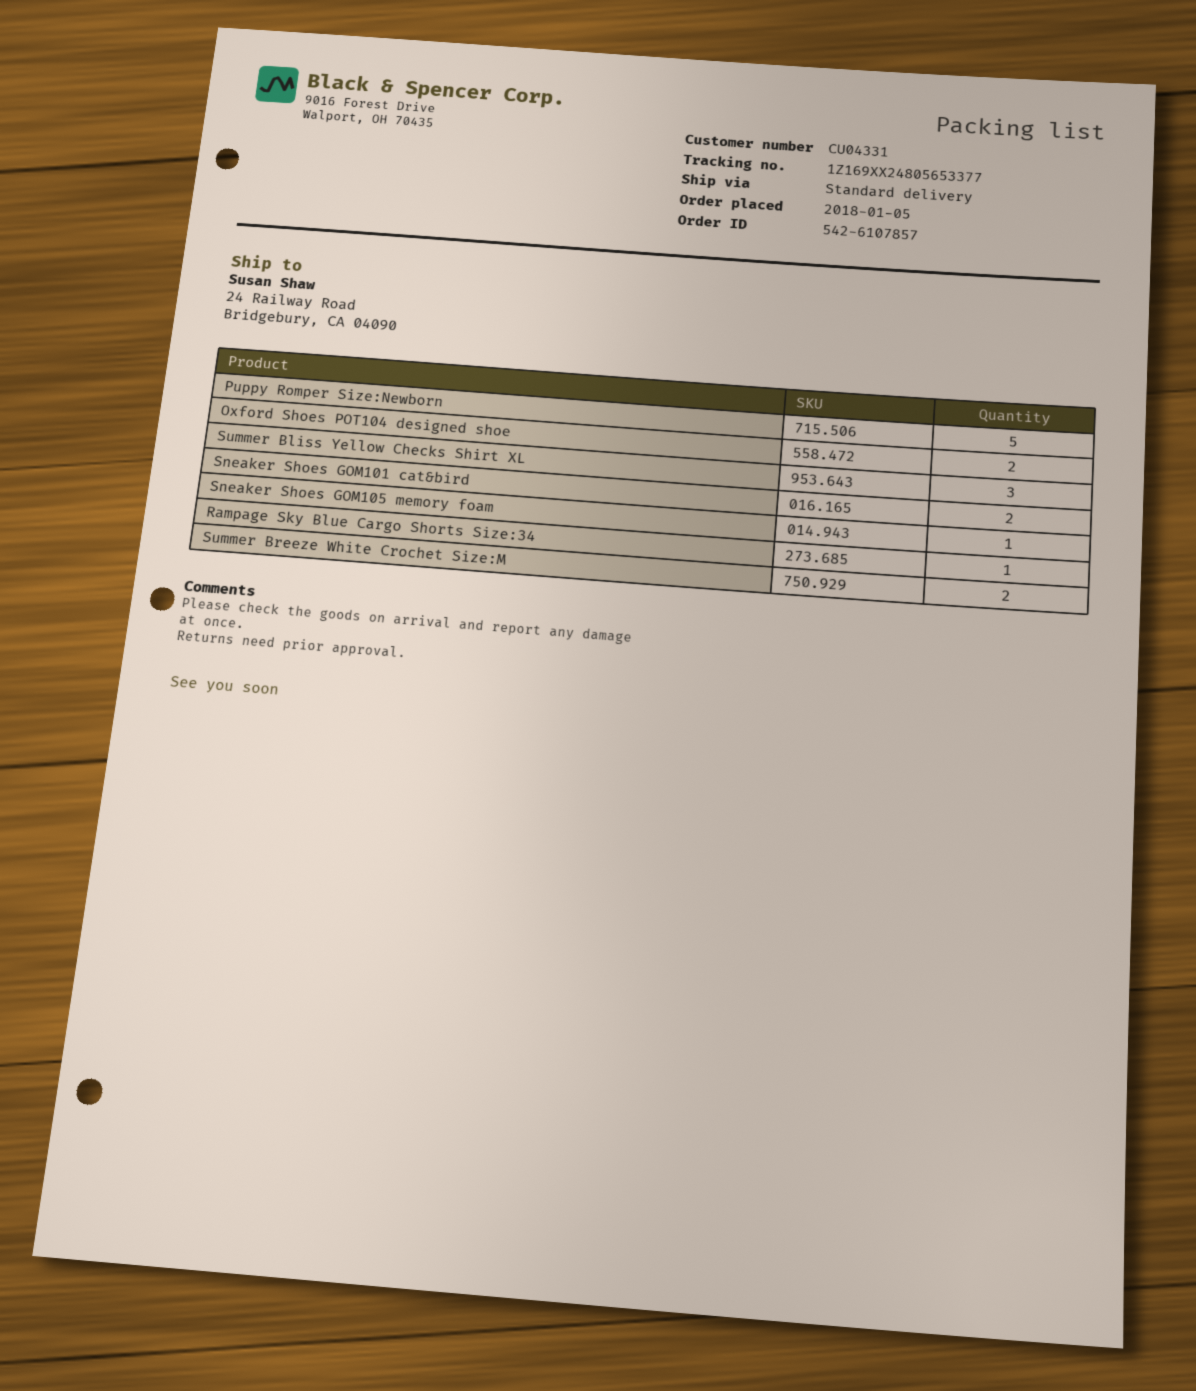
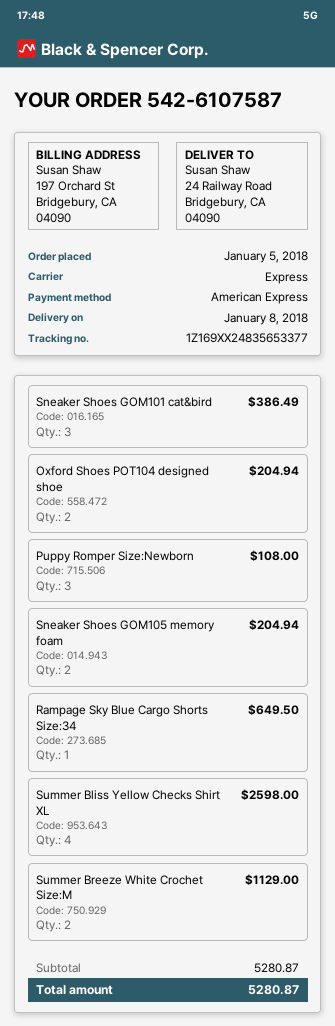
order number: 542-6107857 -> 542-6107587
shipping method: standard -> express
tracking number: 1Z169XX24805653377 -> 1Z169XX24835653377
Puppy Romper Size:Newborn: 5 -> 3
Summer Bliss Yellow Checks Shirt XL: 3 -> 4
Sneaker Shoes GOM101 cat&bird: 2 -> 3
Sneaker Shoes GOM105 memory foam: 1 -> 2

